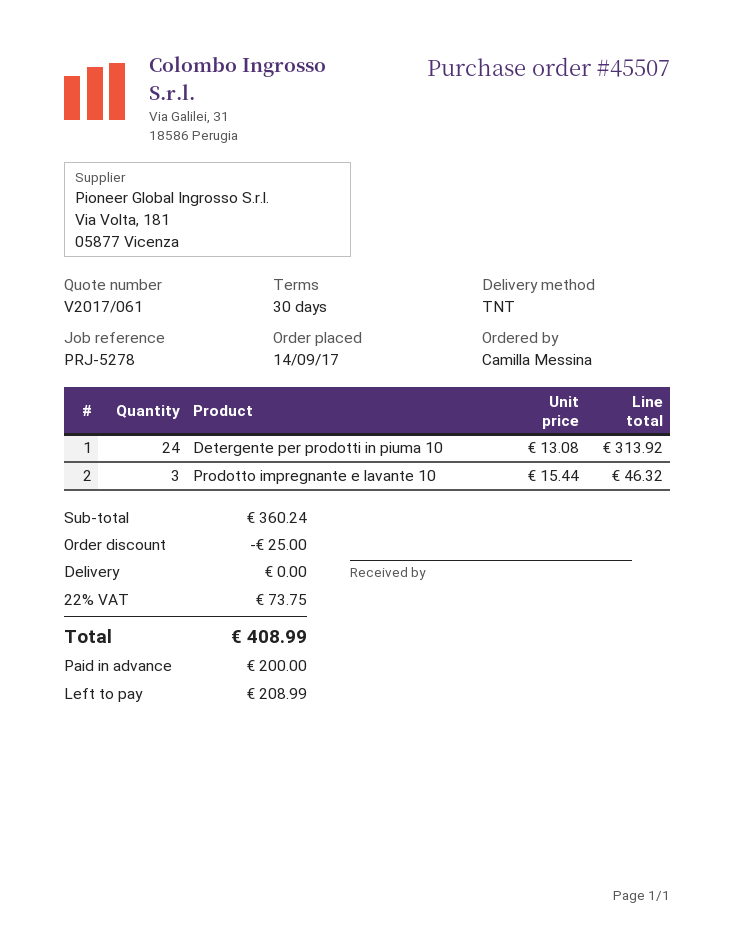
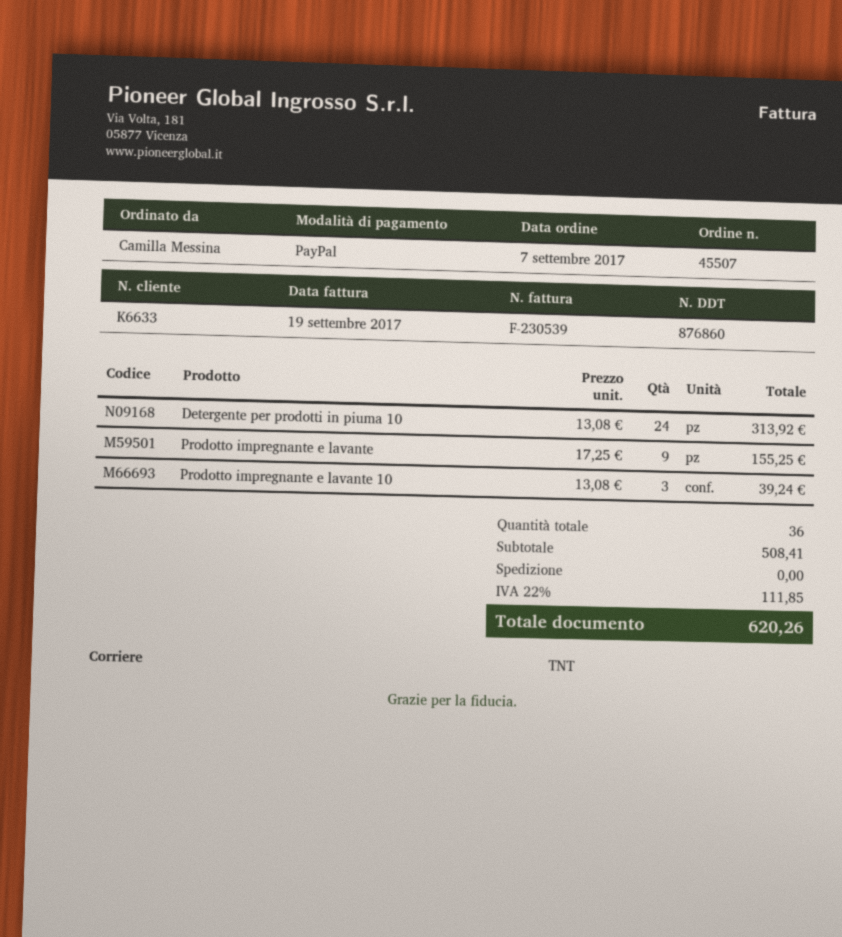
order date: 2017-09-14 -> 2017-09-07
Prodotto impregnante e lavante 10: 3 x 15.44 = 46.32 -> 3 x 13.08 = 39.24
Prodotto impregnante e lavante: none -> 9 x 17.25 = 155.25
subtotal: 360.24 -> 508.41
discount: 25.00 -> none
tax: 22% = 73.75 -> 22% = 111.85
total: 408.99 -> 620.26

